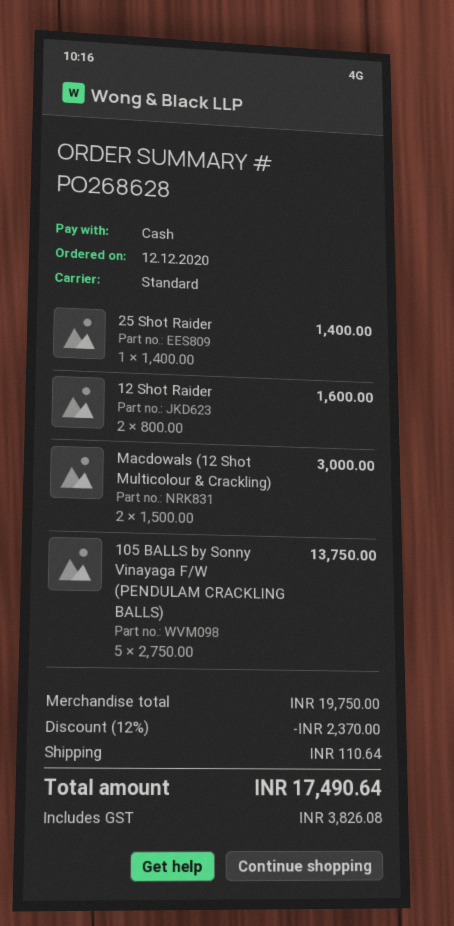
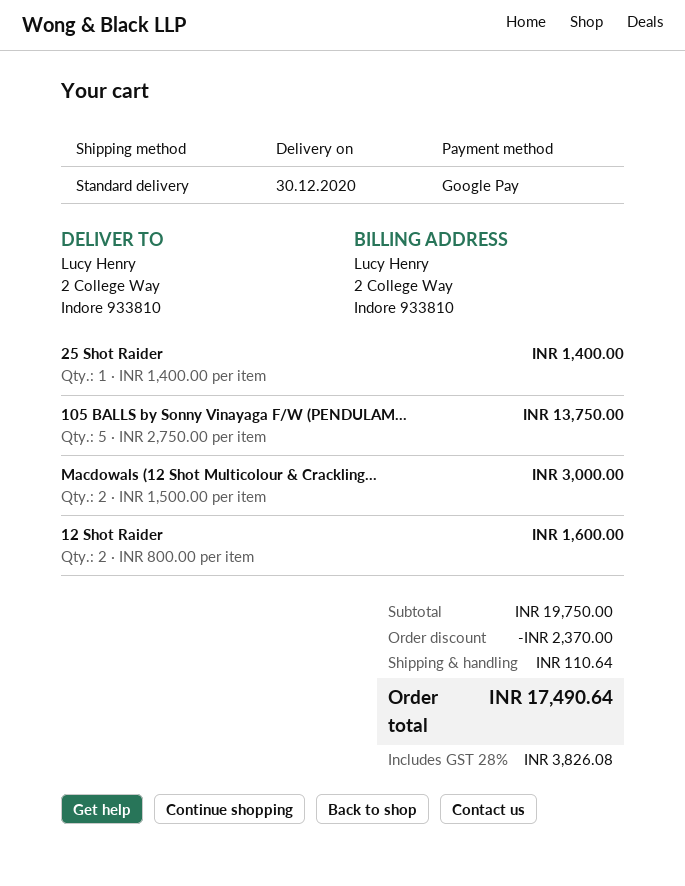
payment method: cash -> Google Pay

